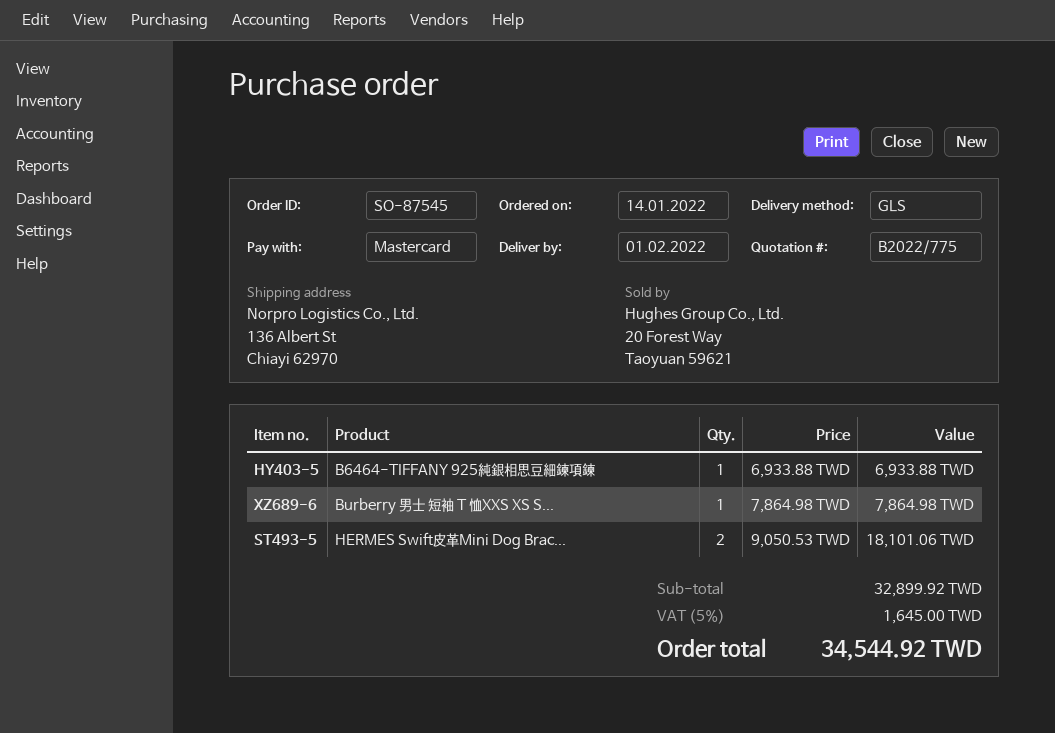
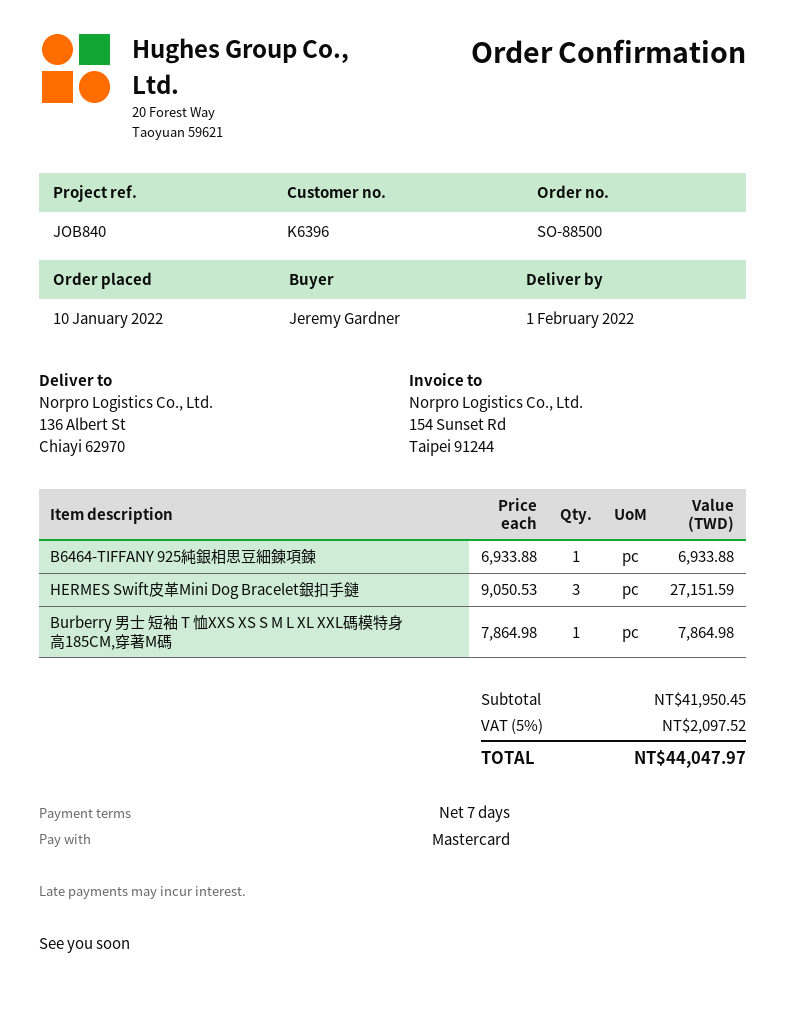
order number: SO-87545 -> SO-88500
order date: 2022-01-14 -> 2022-01-10
HERMES Swift皮革Mini Dog Brac...: 2 x 9050.53 = 18101.06 -> 3 x 9050.53 = 27151.59
subtotal: 32899.92 -> 41950.45
tax: 5% = 1645.00 -> 5% = 2097.52
total: 34544.92 -> 44047.97

